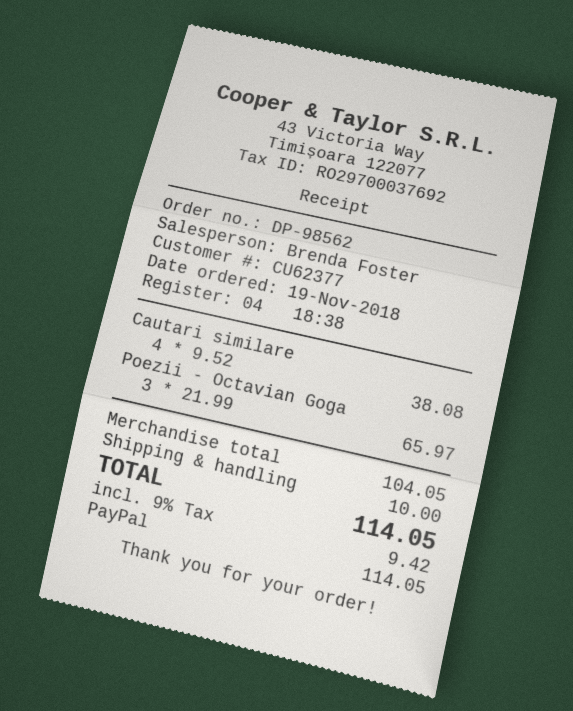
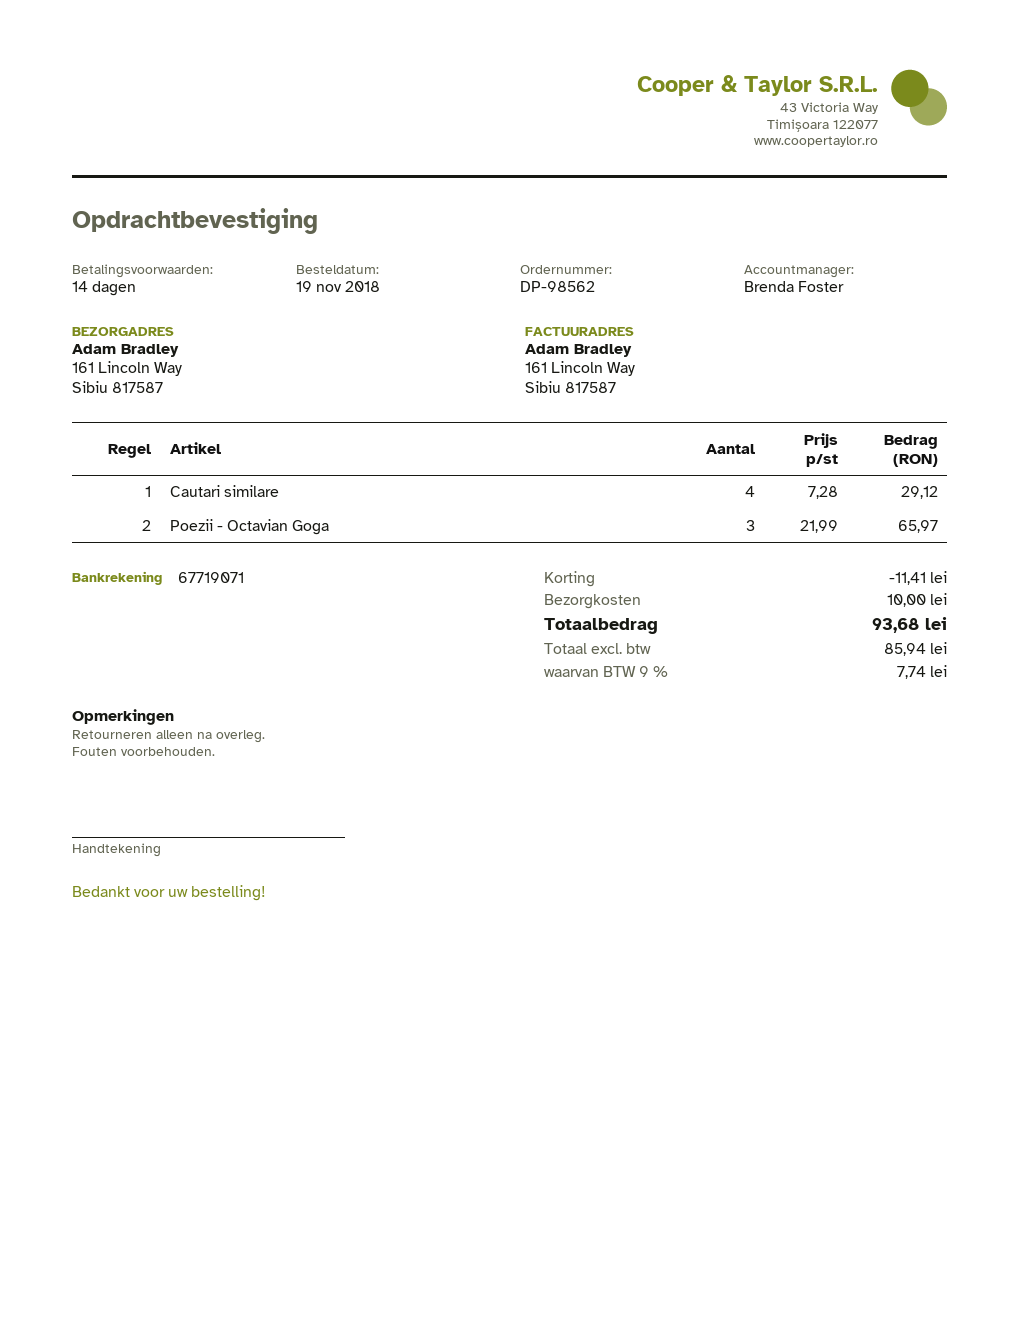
Cautari similare: 4 x 9.52 = 38.08 -> 4 x 7.28 = 29.12
discount: none -> 11.41
tax: 9% = 9.42 -> 9% = 7.74
total: 114.05 -> 93.68

